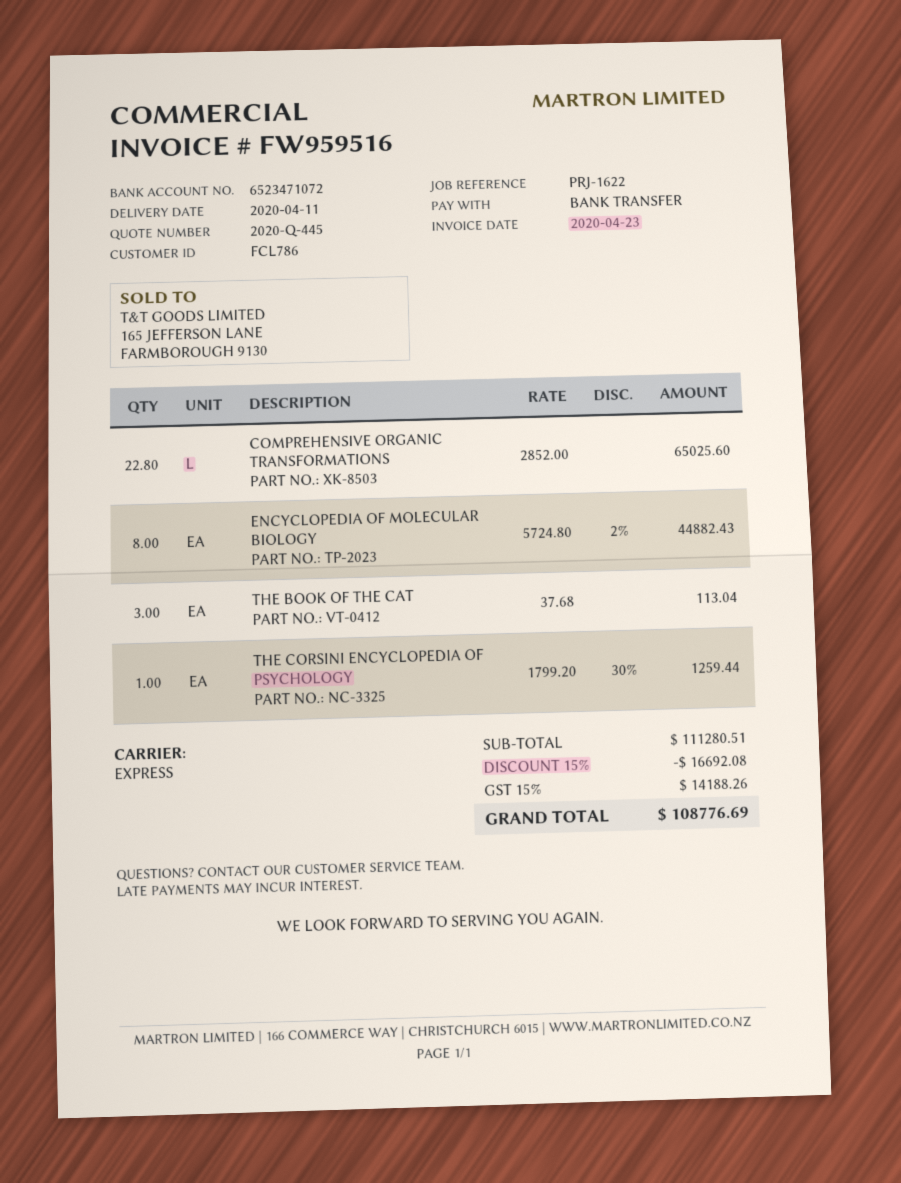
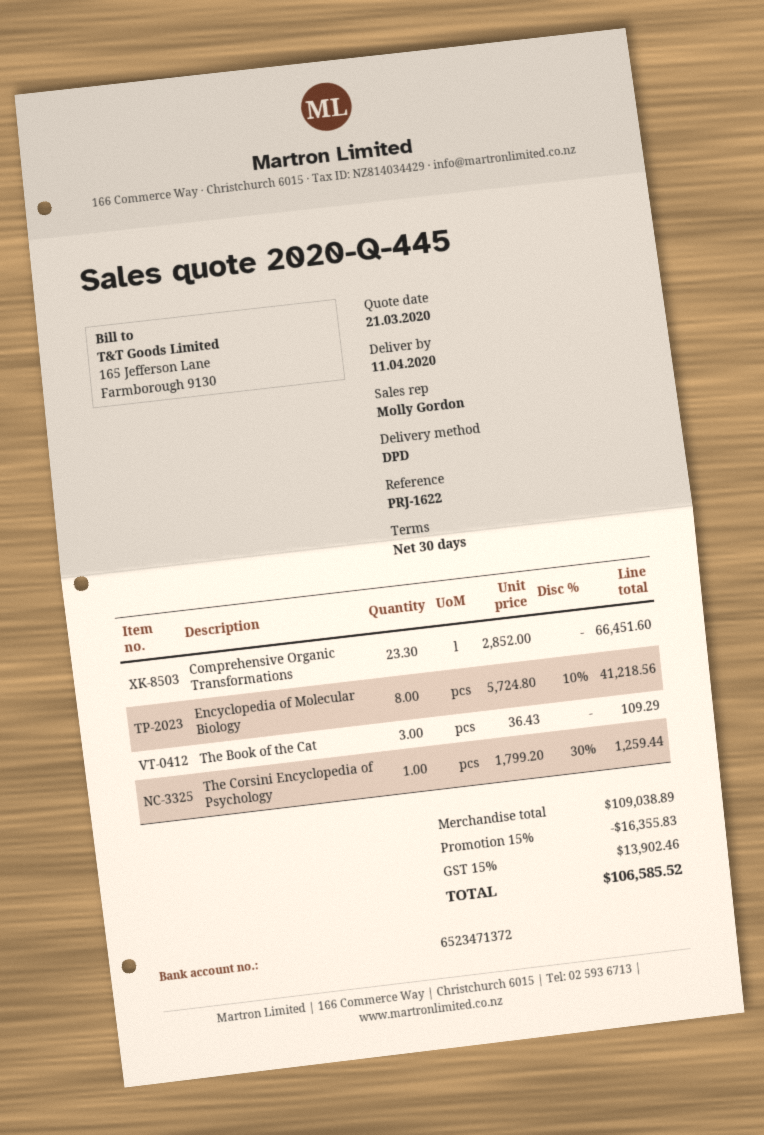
bank account: 6523471072 -> 6523471372
shipping method: express -> DPD
COMPREHENSIVE ORGANIC TRANSFORMATIONS: 22.8 x 2852.00 = 65025.60 -> 23.3 x 2852.00 = 66451.60
ENCYCLOPEDIA OF MOLECULAR BIOLOGY: 8 x 5724.80 - 2% = 44882.43 -> 8 x 5724.80 - 10% = 41218.56
THE BOOK OF THE CAT: 3 x 37.68 = 113.04 -> 3 x 36.43 = 109.29
subtotal: 111280.51 -> 109038.89
discount: 15% = 16692.08 -> 15% = 16355.83
tax: 15% = 14188.26 -> 15% = 13902.46
total: 108776.69 -> 106585.52

